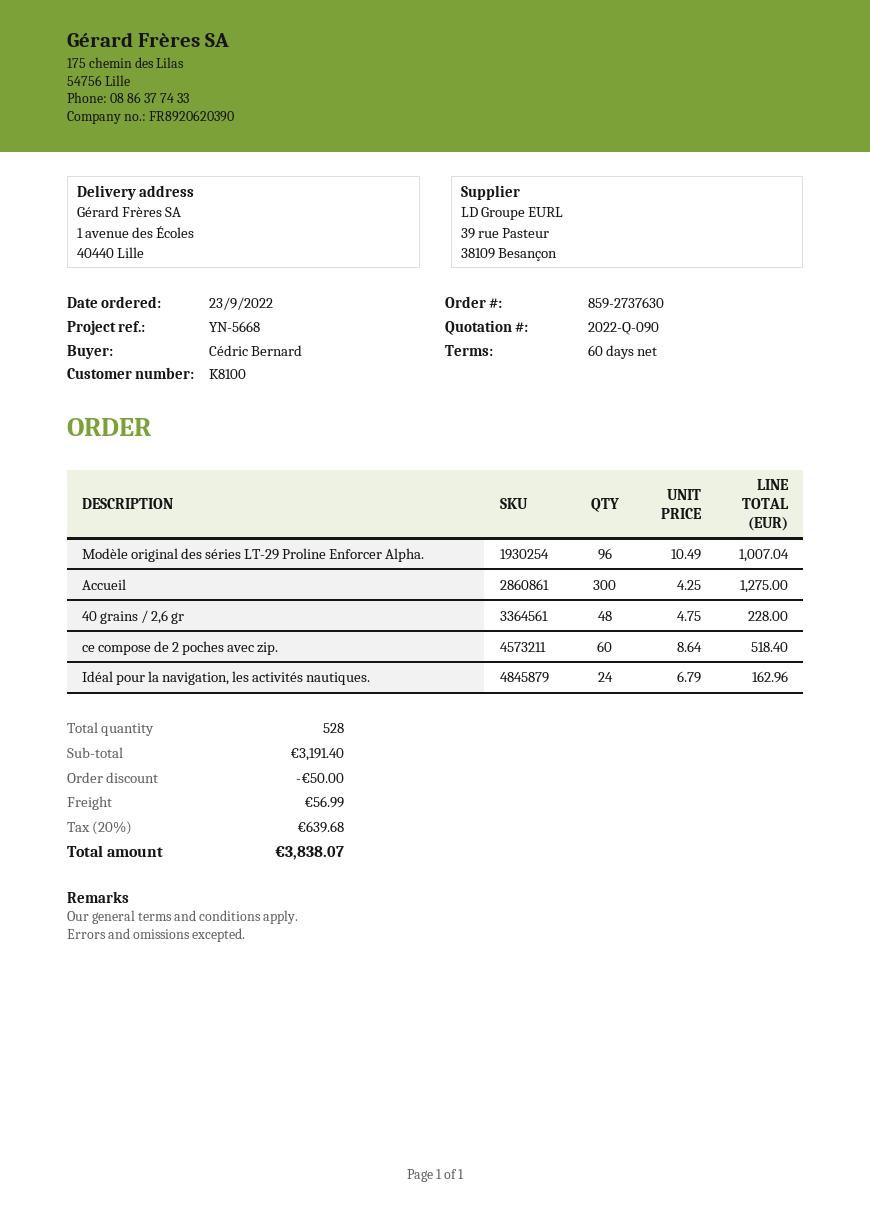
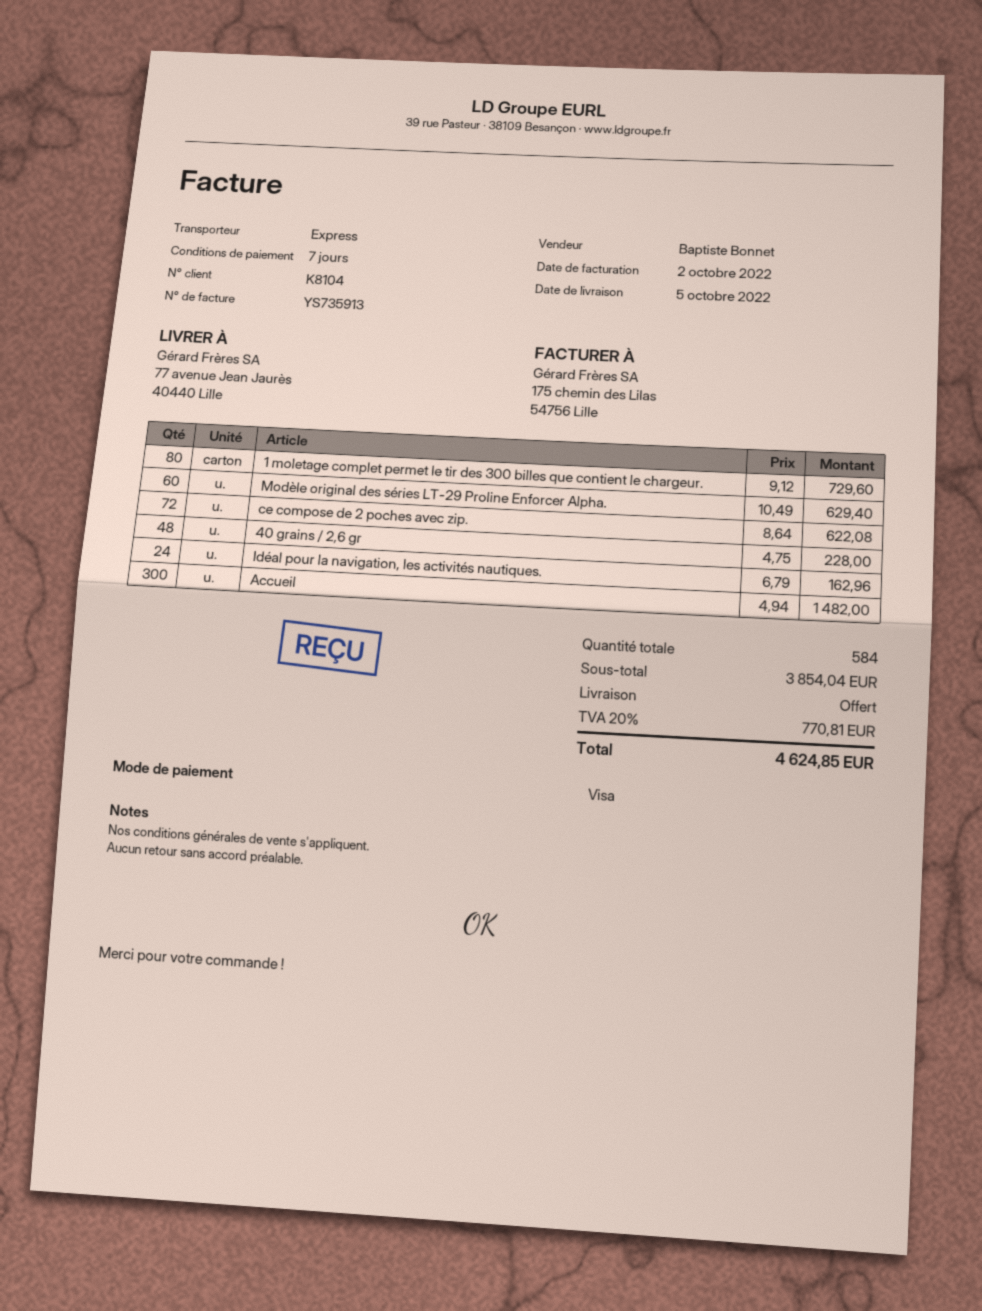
payment terms: 60 days -> 7 days
customer number: K8100 -> K8104
ship to: 1 avenue des Écoles, 40440 Lille -> 77 avenue Jean Jaurès, 40440 Lille
Modèle original des séries LT-29 Proline Enforcer Alpha.: 96 x 10.49 = 1007.04 -> 60 x 10.49 = 629.40
Accueil: 300 x 4.25 = 1275.00 -> 300 x 4.94 = 1482.00
ce compose de 2 poches avec zip.: 60 x 8.64 = 518.40 -> 72 x 8.64 = 622.08
1 moletage complet permet le tir des 300 billes que contient le chargeur.: none -> 80 x 9.12 = 729.60
total quantity: 528 -> 584
subtotal: 3191.40 -> 3854.04
discount: 50.00 -> none
shipping: 56.99 -> 0.00
tax: 20% = 639.68 -> 20% = 770.81
total: 3838.07 -> 4624.85

